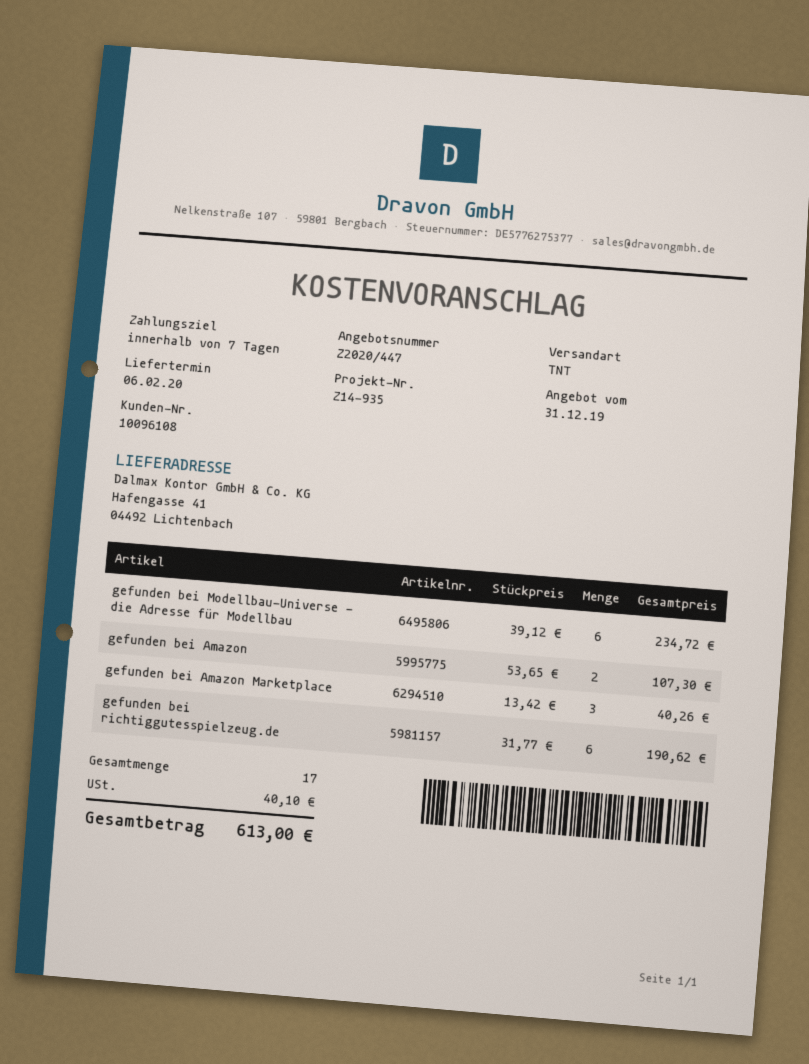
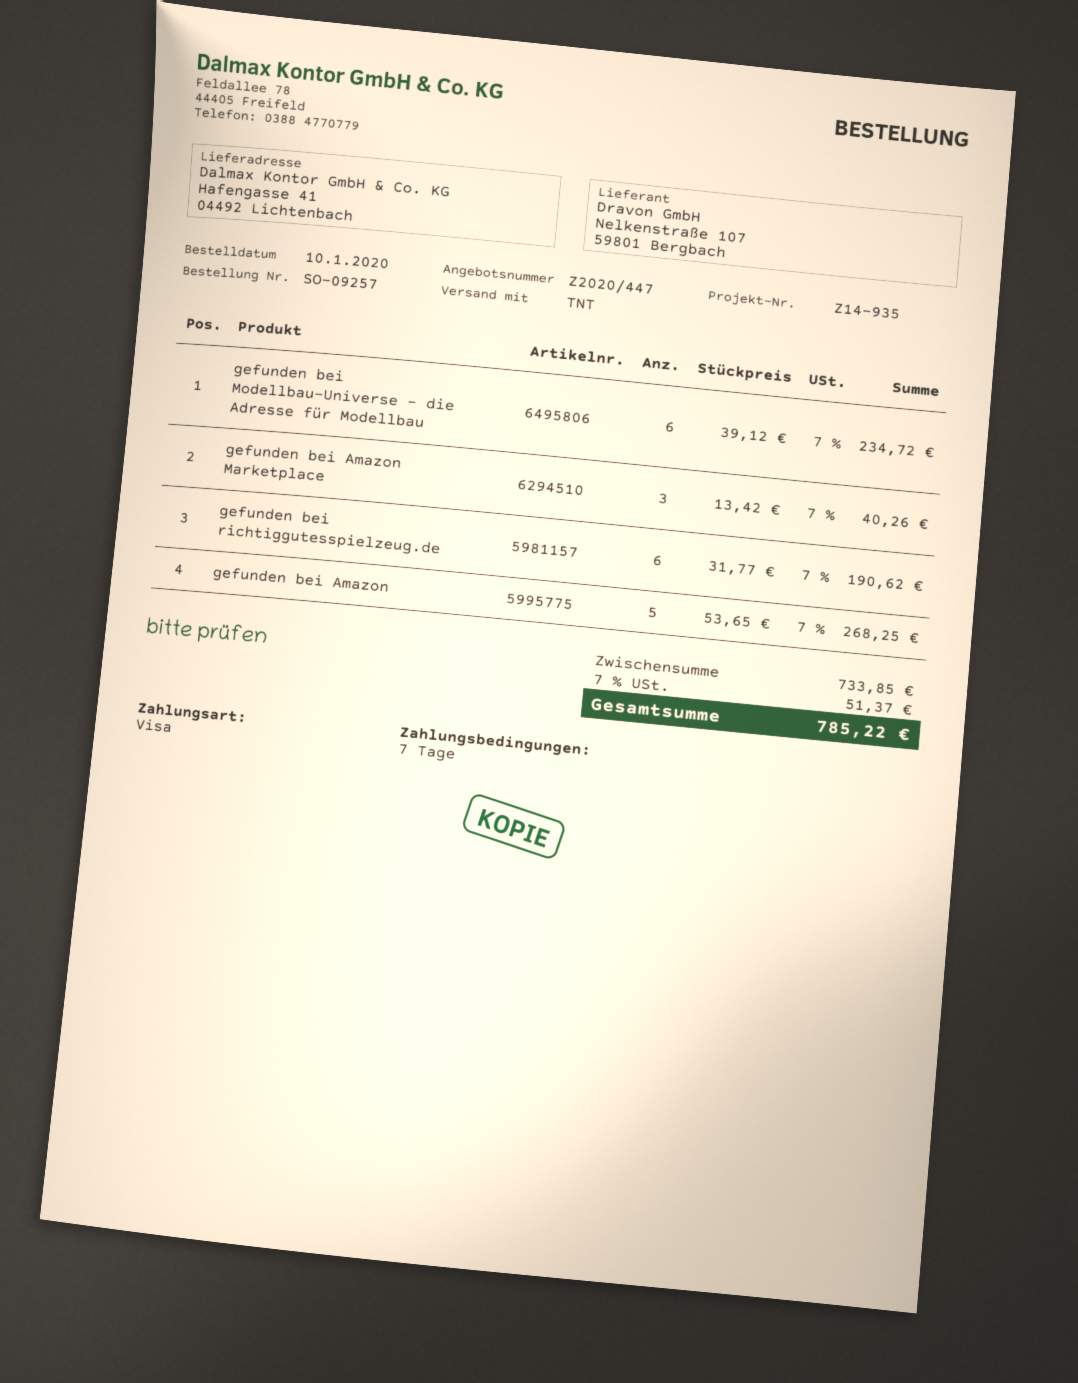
gefunden bei Amazon: 2 x 53.65 = 107.30 -> 5 x 53.65 = 268.25
tax: 40.10 -> 51.37
total: 613.00 -> 785.22

